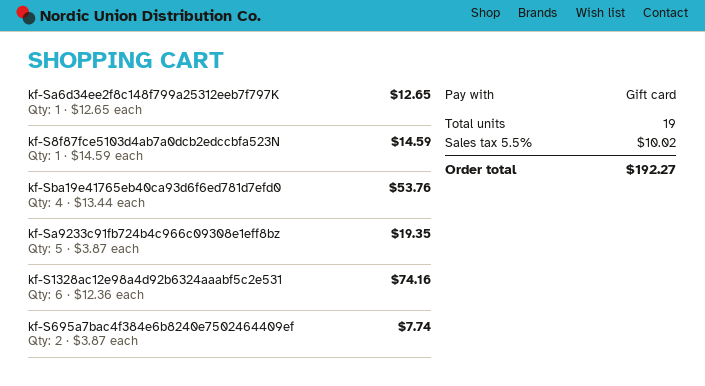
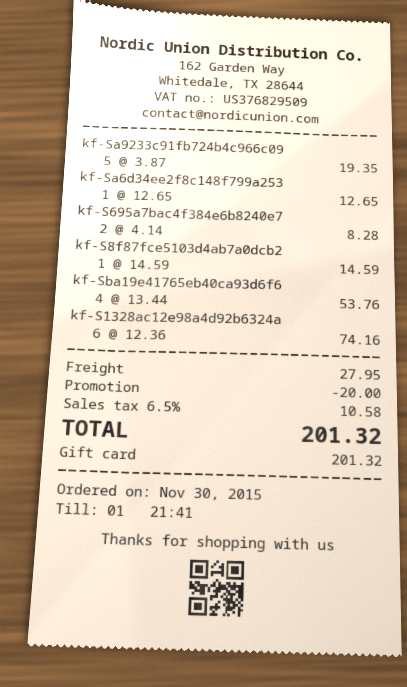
kf-S695a7bac4f384e6b8240e7502464409ef: 2 x 3.87 = 7.74 -> 2 x 4.14 = 8.28
discount: none -> 20.00
shipping: none -> 27.95
tax: 5.5% = 10.02 -> 6.5% = 10.58
total: 192.27 -> 201.32

